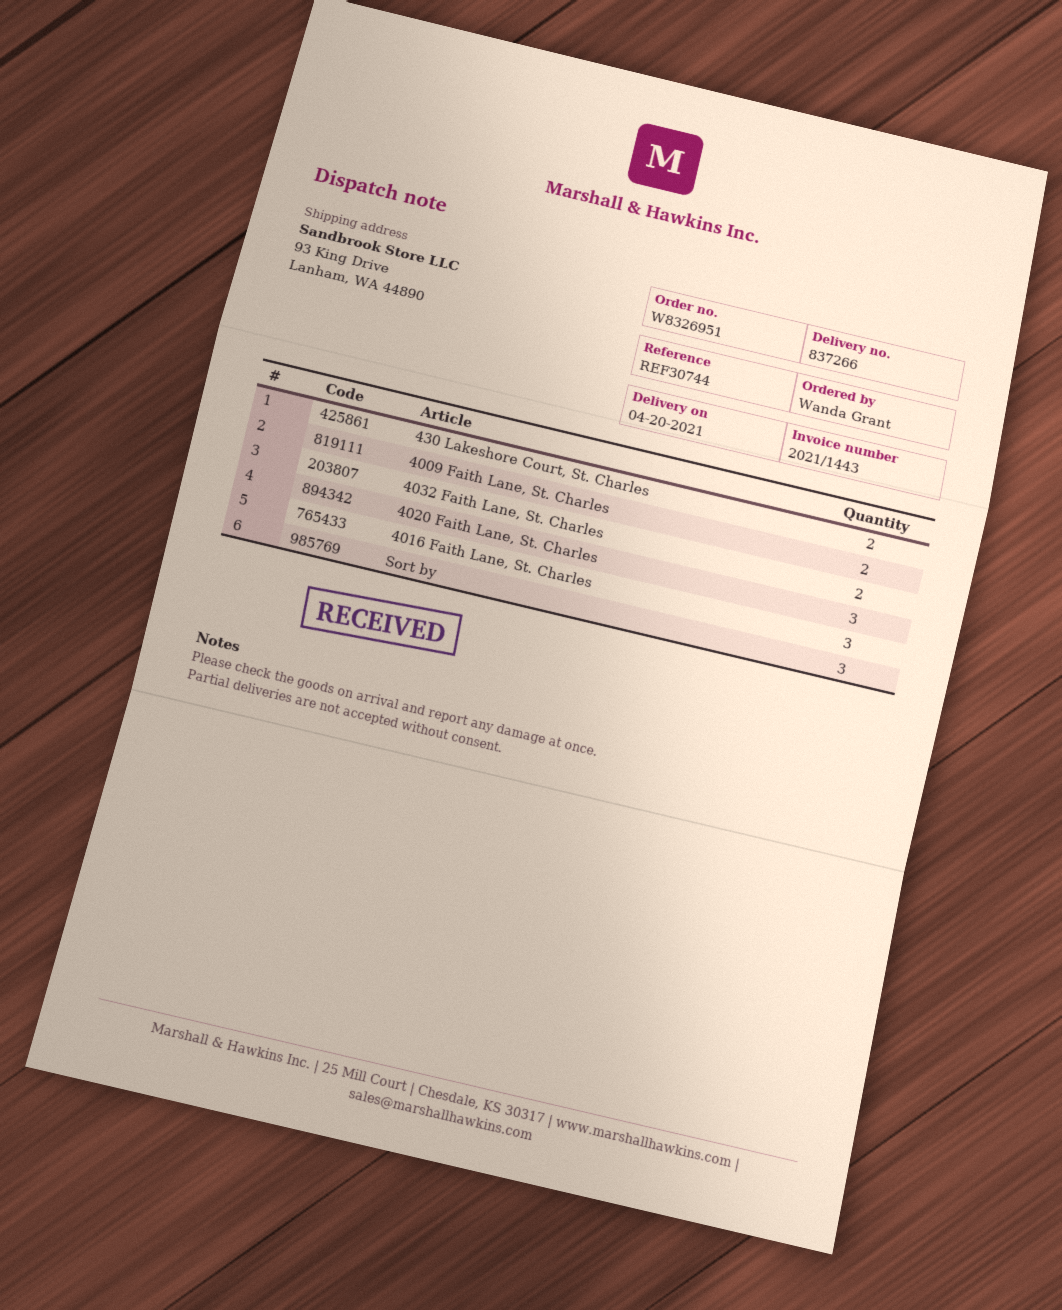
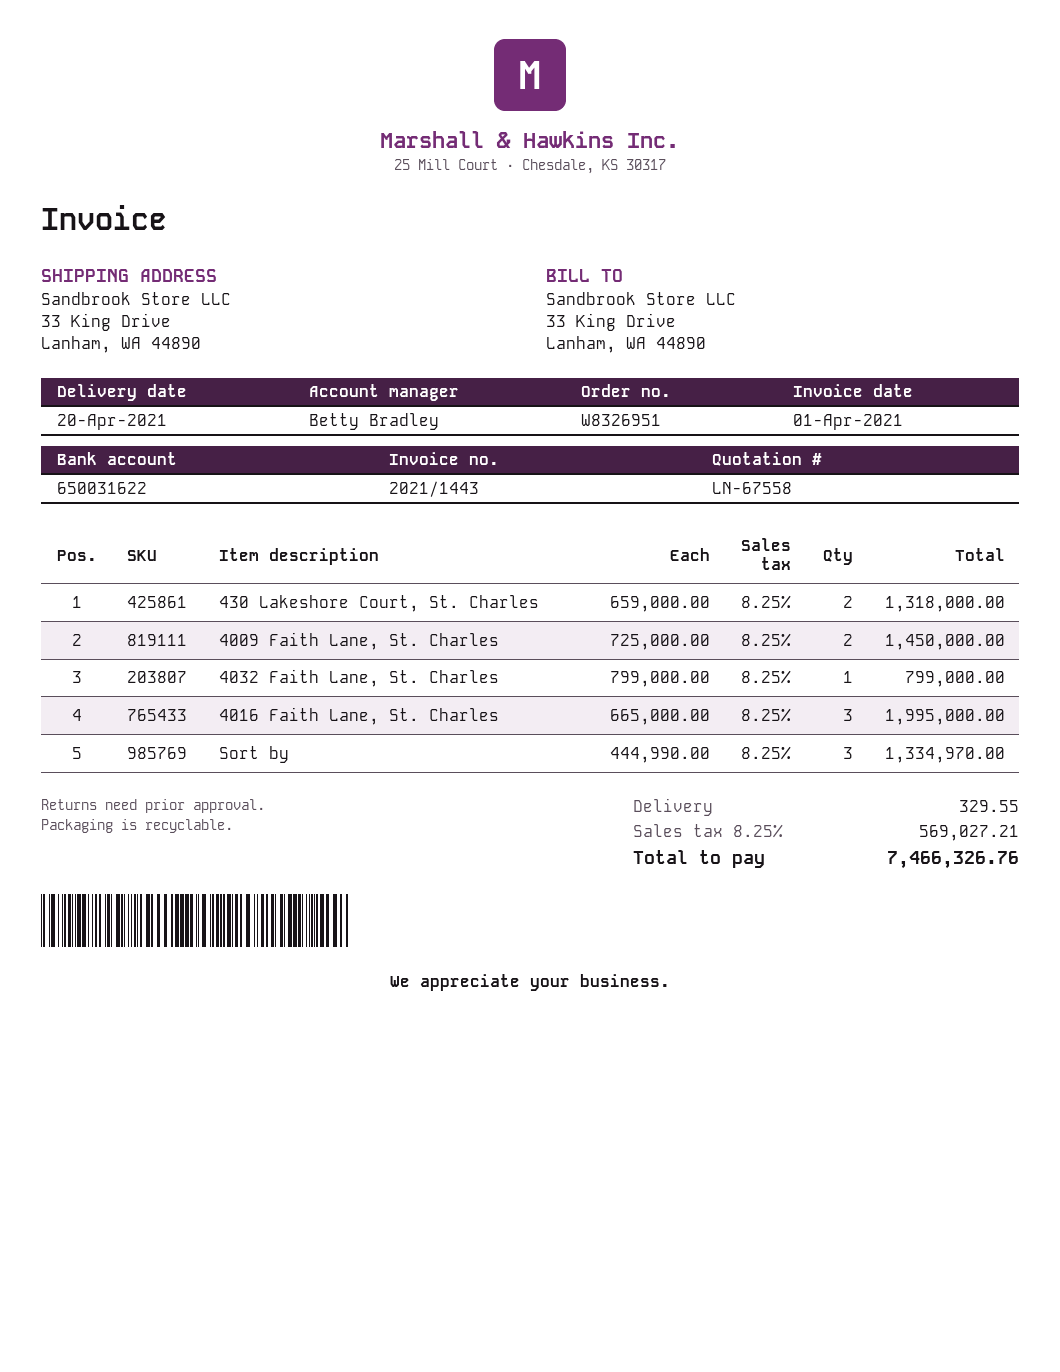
ship to: 93 King Drive, Lanham, WA 44890 -> 33 King Drive, Lanham, WA 44890
4032 Faith Lane, St. Charles: 2 -> 1
4020 Faith Lane, St. Charles: 3 -> none

